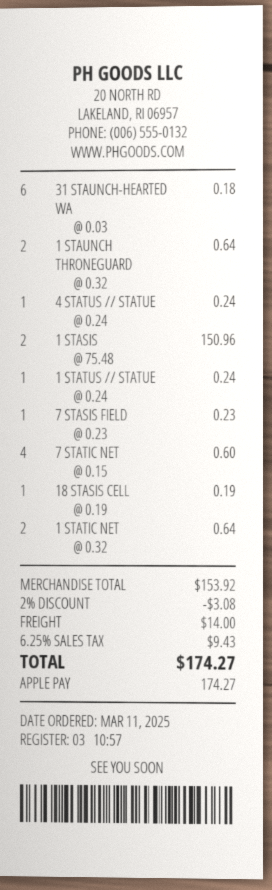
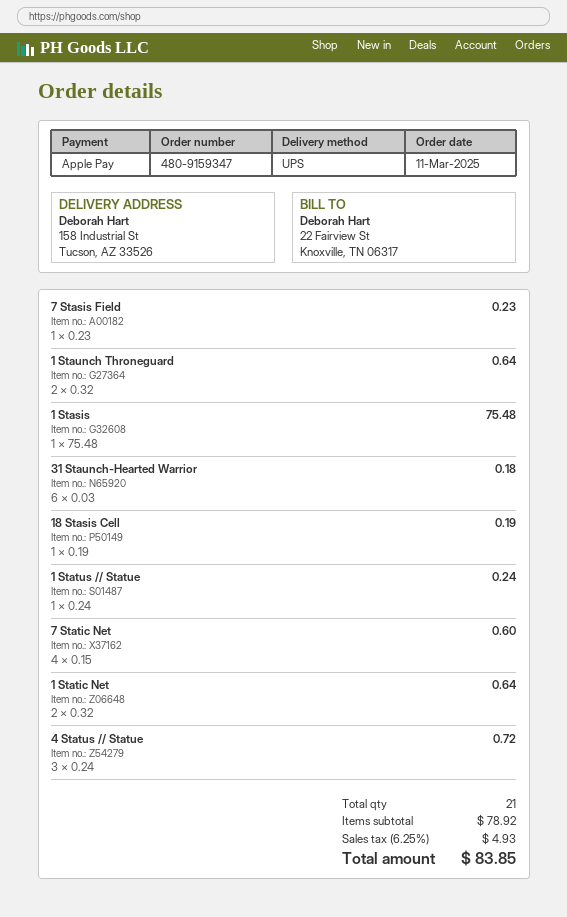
4 STATUS // STATUE: 1 x 0.24 = 0.24 -> 3 x 0.24 = 0.72
1 STASIS: 2 x 75.48 = 150.96 -> 1 x 75.48 = 75.48
subtotal: 153.92 -> 78.92
discount: 2% = 3.08 -> none
shipping: 14.00 -> none
tax: 6.25% = 9.43 -> 6.25% = 4.93
total: 174.27 -> 83.85

